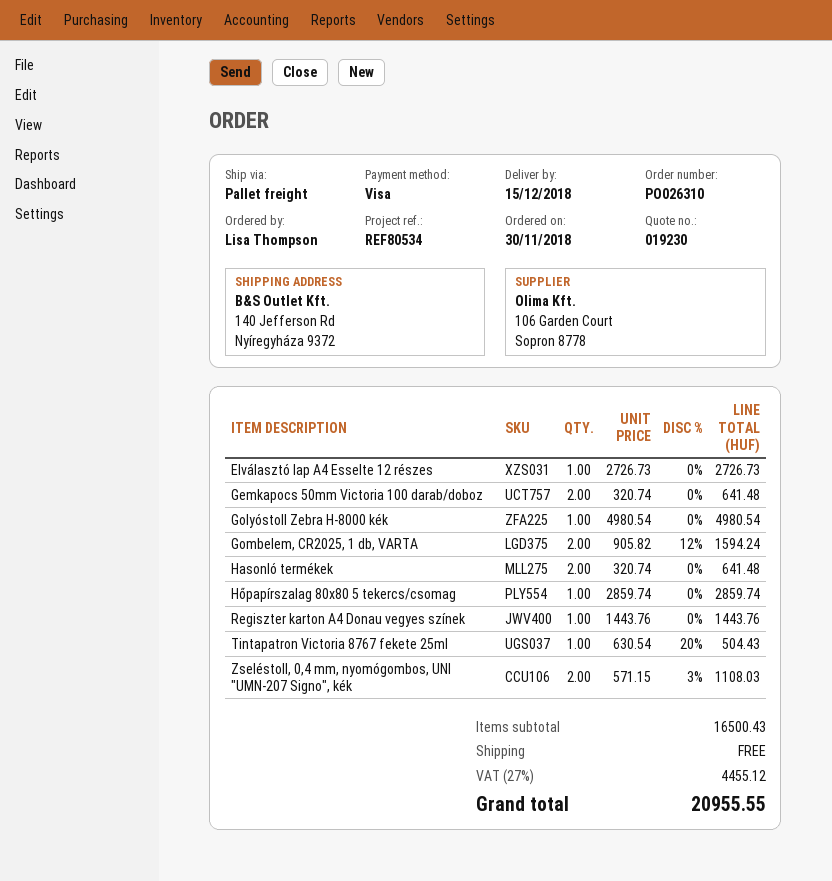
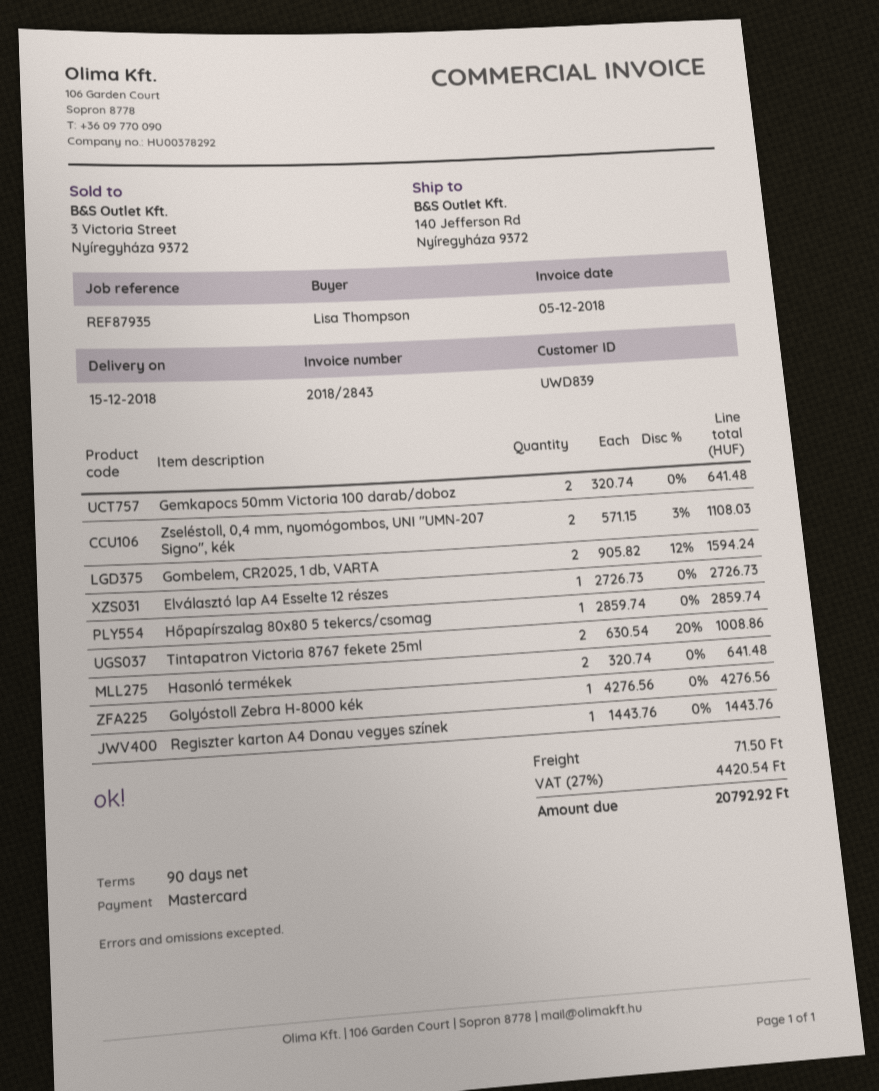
reference: REF80534 -> REF87935
payment method: Visa -> Mastercard
Golyóstoll Zebra H-8000 kék: 1 x 4980.54 = 4980.54 -> 1 x 4276.56 = 4276.56
Tintapatron Victoria 8767 fekete 25ml: 1 x 630.54 - 20% = 504.43 -> 2 x 630.54 - 20% = 1008.86
shipping: 0.00 -> 71.50
tax: 27% = 4455.12 -> 27% = 4420.54
total: 20955.55 -> 20792.92

